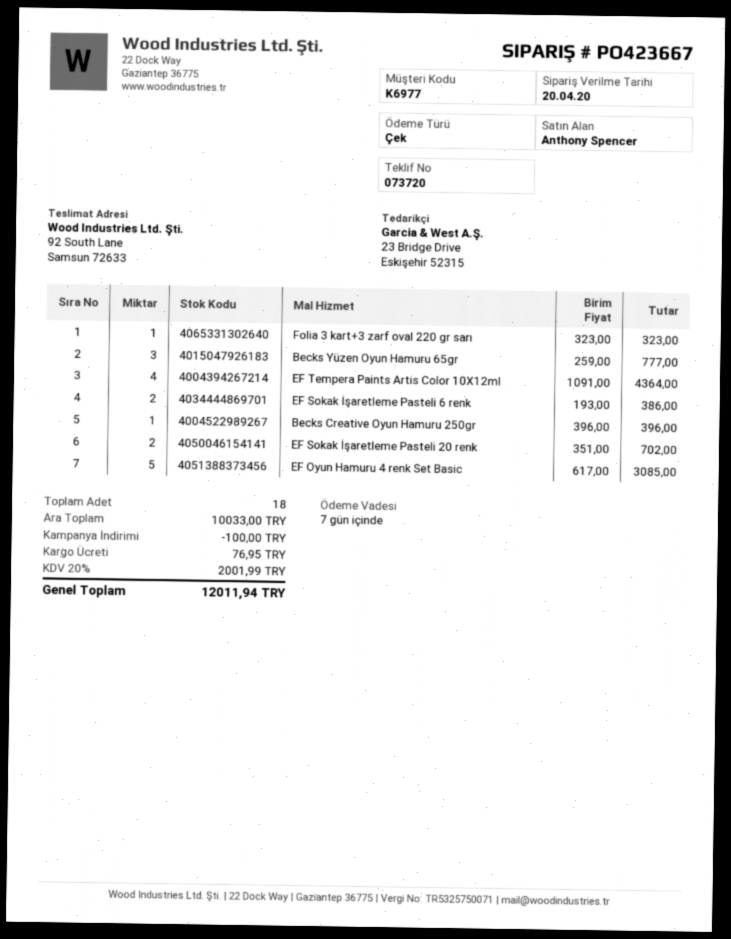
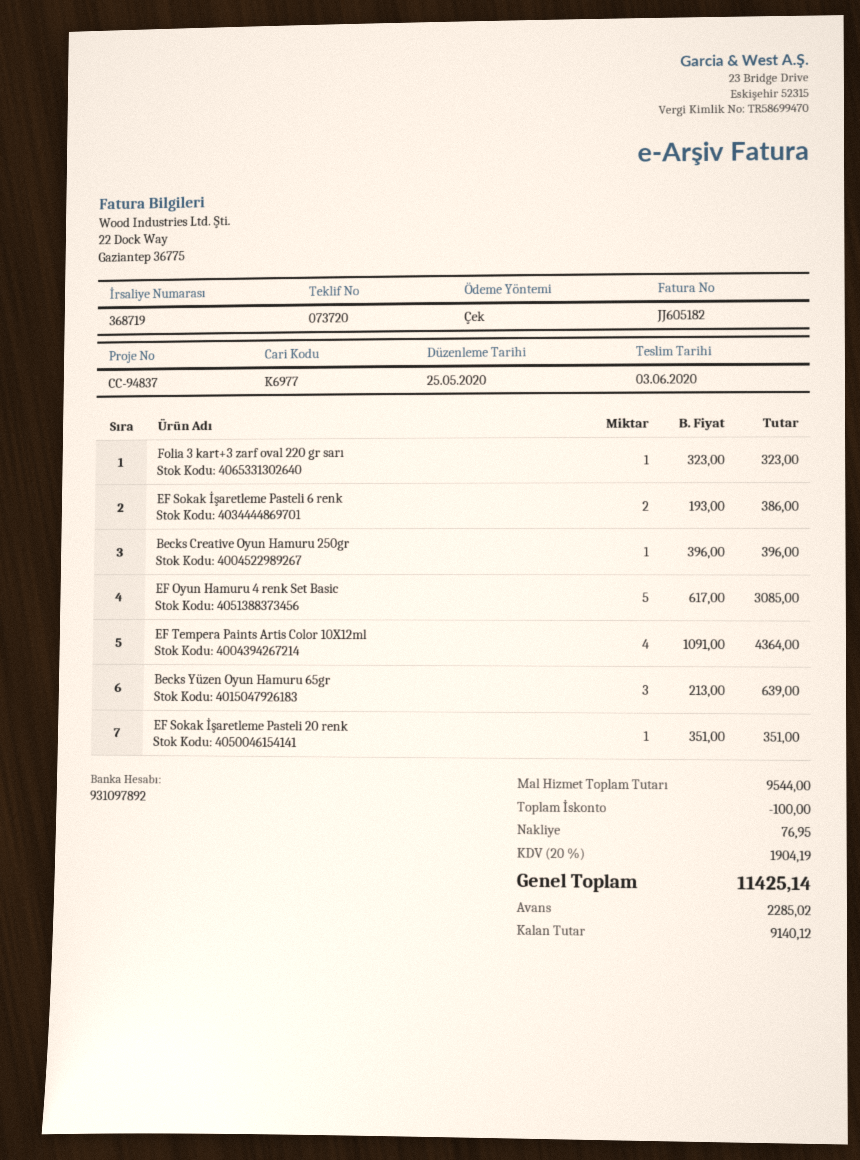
Becks Yüzen Oyun Hamuru 65gr: 3 x 259.00 = 777.00 -> 3 x 213.00 = 639.00
EF Sokak İşaretleme Pasteli 20 renk: 2 x 351.00 = 702.00 -> 1 x 351.00 = 351.00
subtotal: 10033.00 -> 9544.00
tax: 20% = 2001.99 -> 20% = 1904.19
total: 12011.94 -> 11425.14

